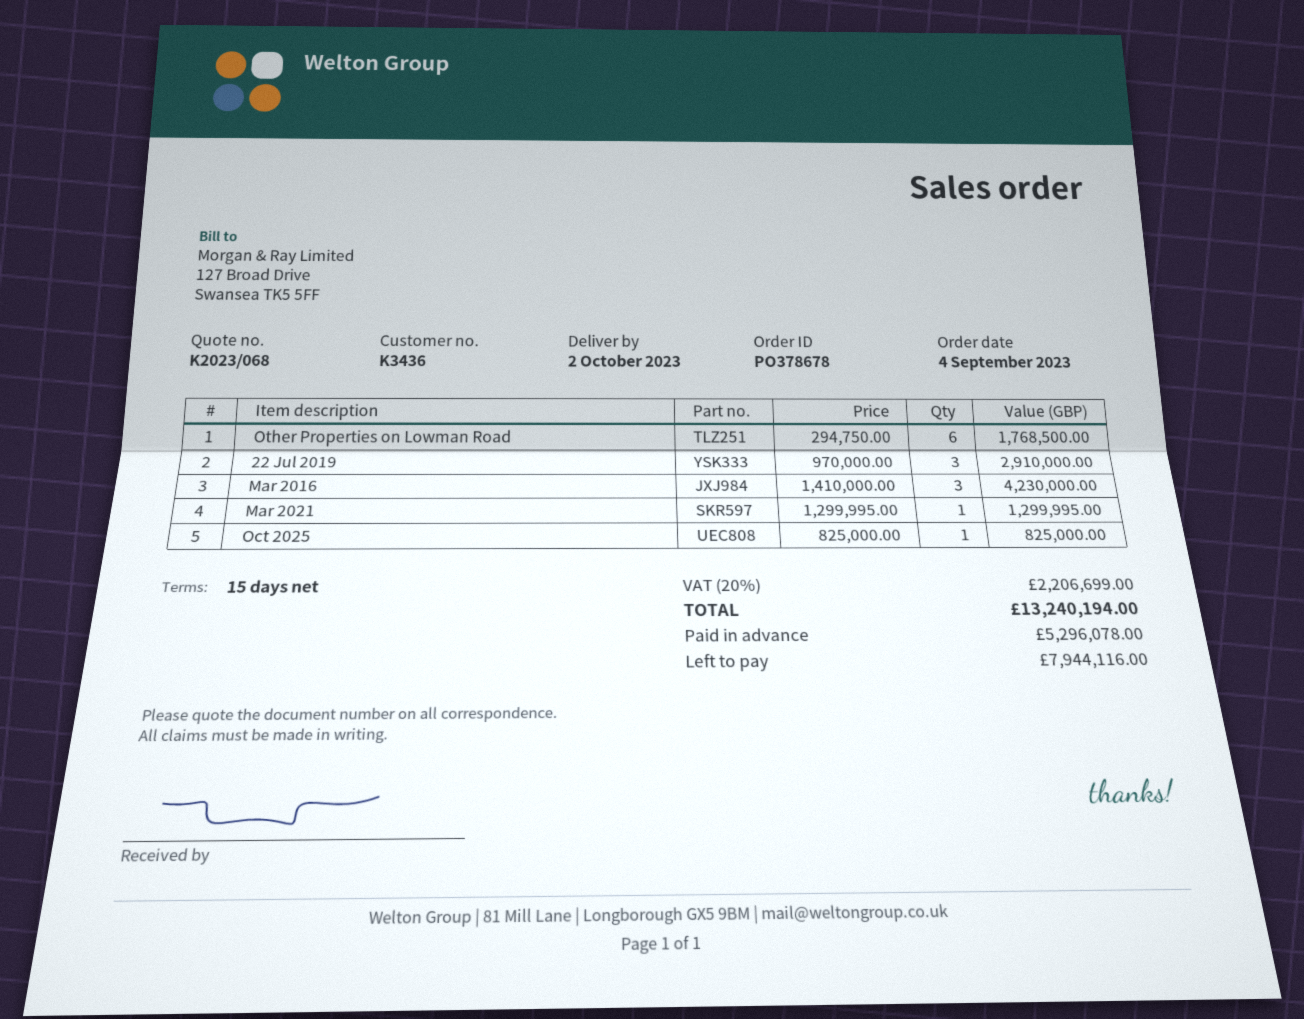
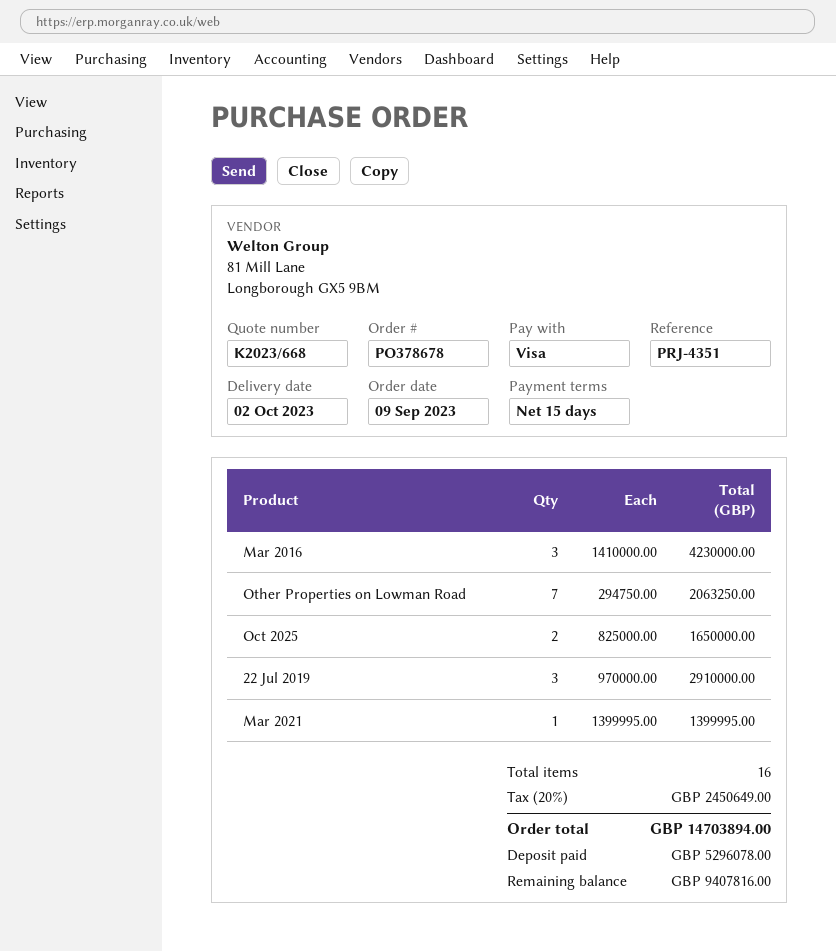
quote number: K2023/068 -> K2023/668
order date: 2023-09-04 -> 2023-09-09
Other Properties on Lowman Road: 6 x 294750.00 = 1768500.00 -> 7 x 294750.00 = 2063250.00
Mar 2021: 1 x 1299995.00 = 1299995.00 -> 1 x 1399995.00 = 1399995.00
Oct 2025: 1 x 825000.00 = 825000.00 -> 2 x 825000.00 = 1650000.00
tax: 20% = 2206699.00 -> 20% = 2450649.00
total: 13240194.00 -> 14703894.00
balance: 7944116.00 -> 9407816.00

